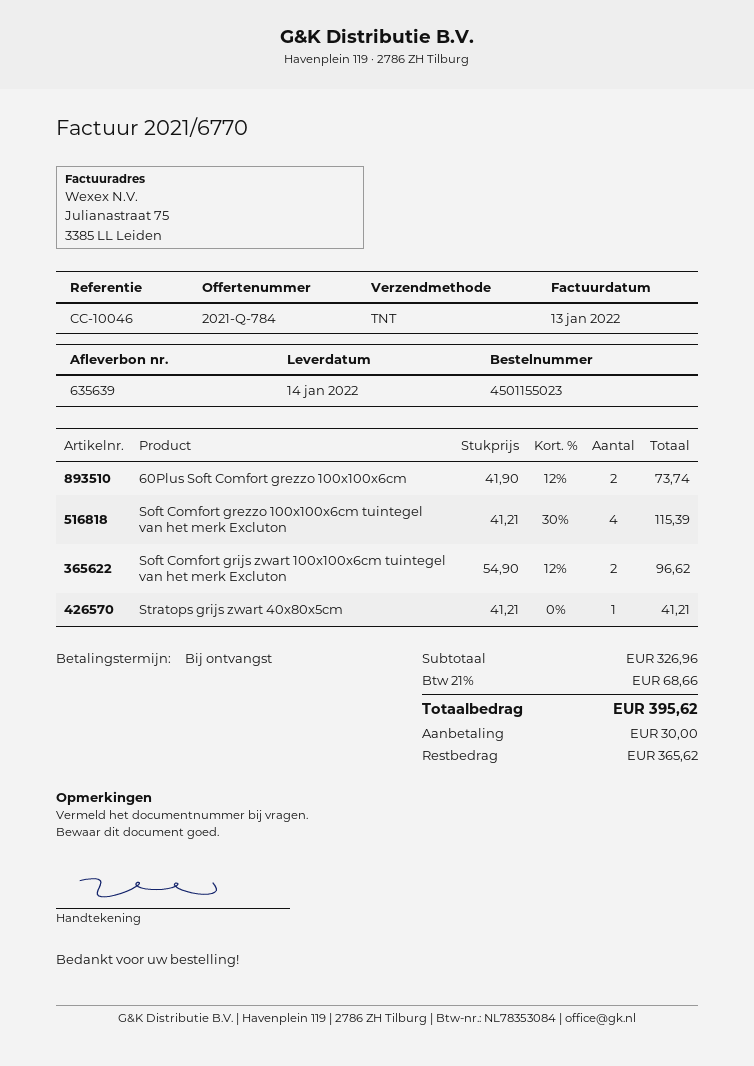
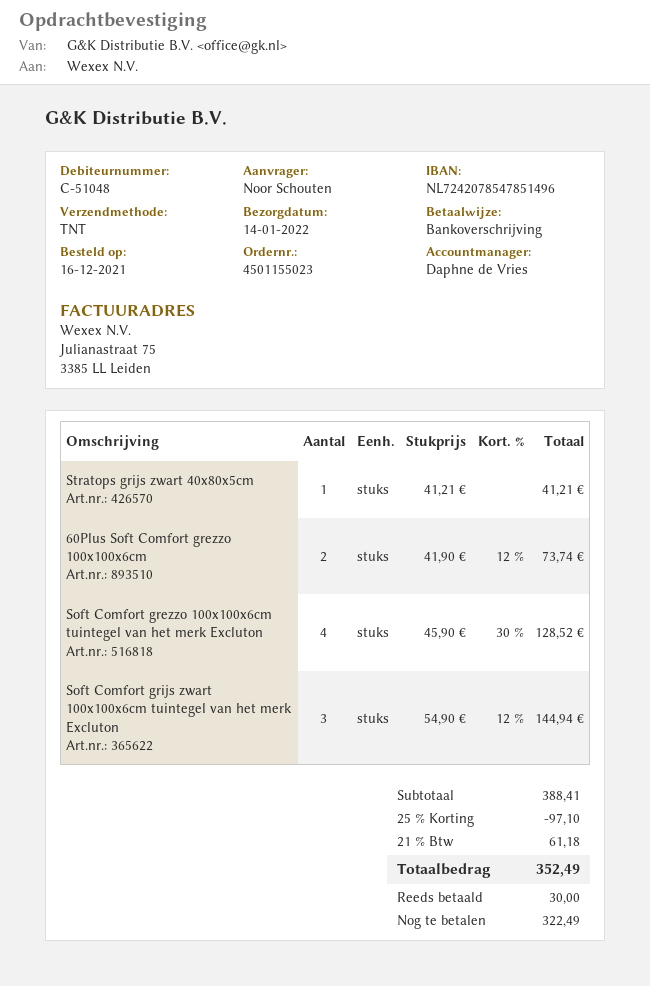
Soft Comfort grezzo 100x100x6cm tuintegel van het merk Excluton: 4 x 41.21 - 30% = 115.39 -> 4 x 45.90 - 30% = 128.52
Soft Comfort grijs zwart 100x100x6cm tuintegel van het merk Excluton: 2 x 54.90 - 12% = 96.62 -> 3 x 54.90 - 12% = 144.94
subtotal: 326.96 -> 388.41
discount: none -> 25% = 97.10
tax: 21% = 68.66 -> 21% = 61.18
total: 395.62 -> 352.49
balance: 365.62 -> 322.49

